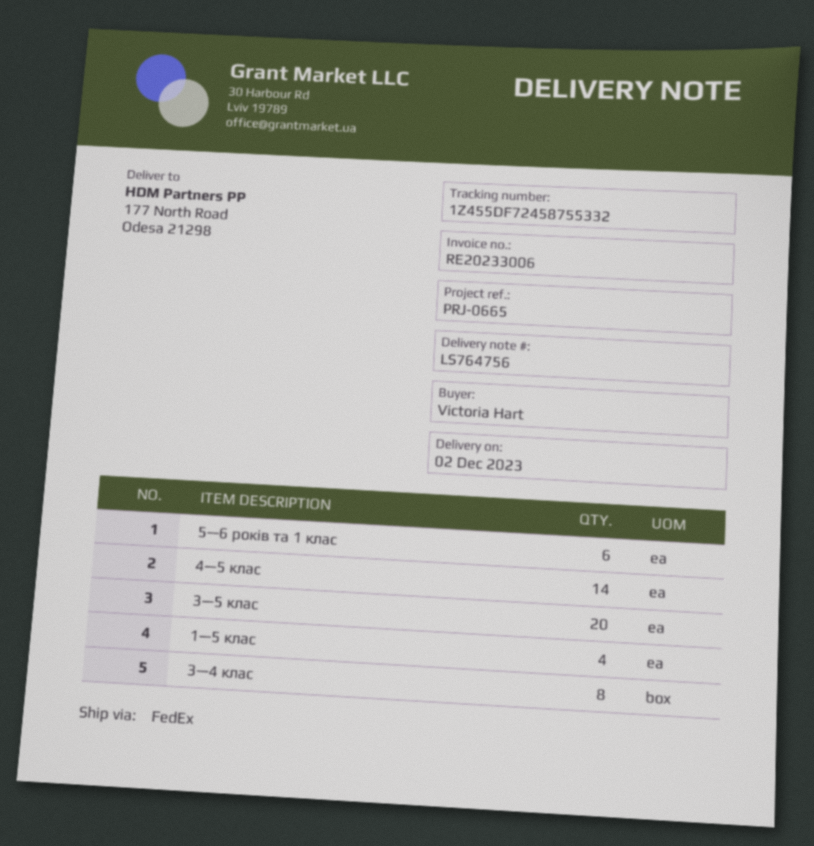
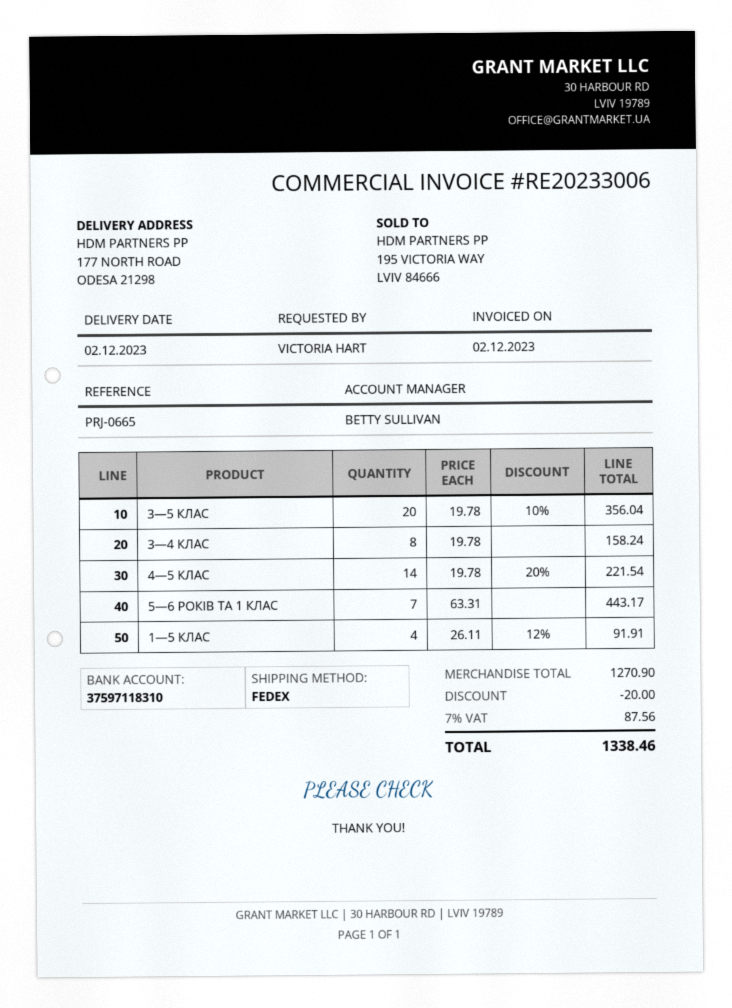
5—6 років та 1 клас: 6 -> 7

